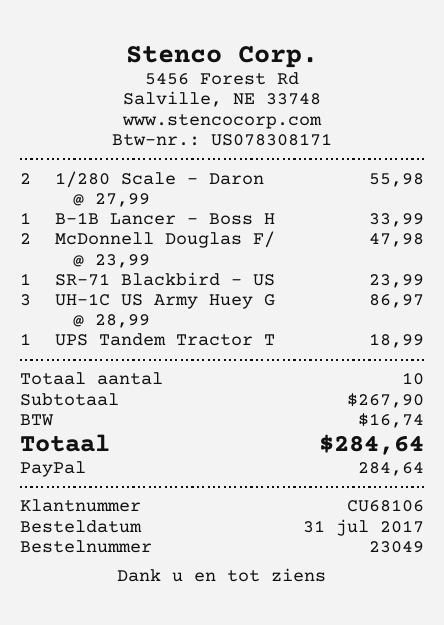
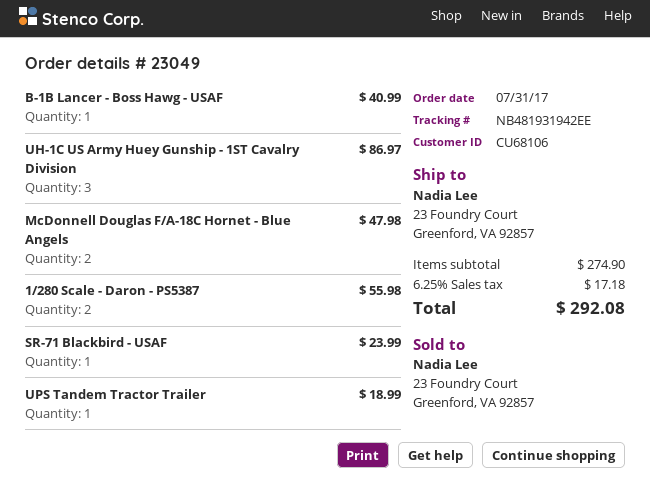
B-1B Lancer - Boss H: 1 for 33.99 -> 1 for 40.99
subtotal: 267.90 -> 274.90
tax: 16.74 -> 17.18
total: 284.64 -> 292.08

